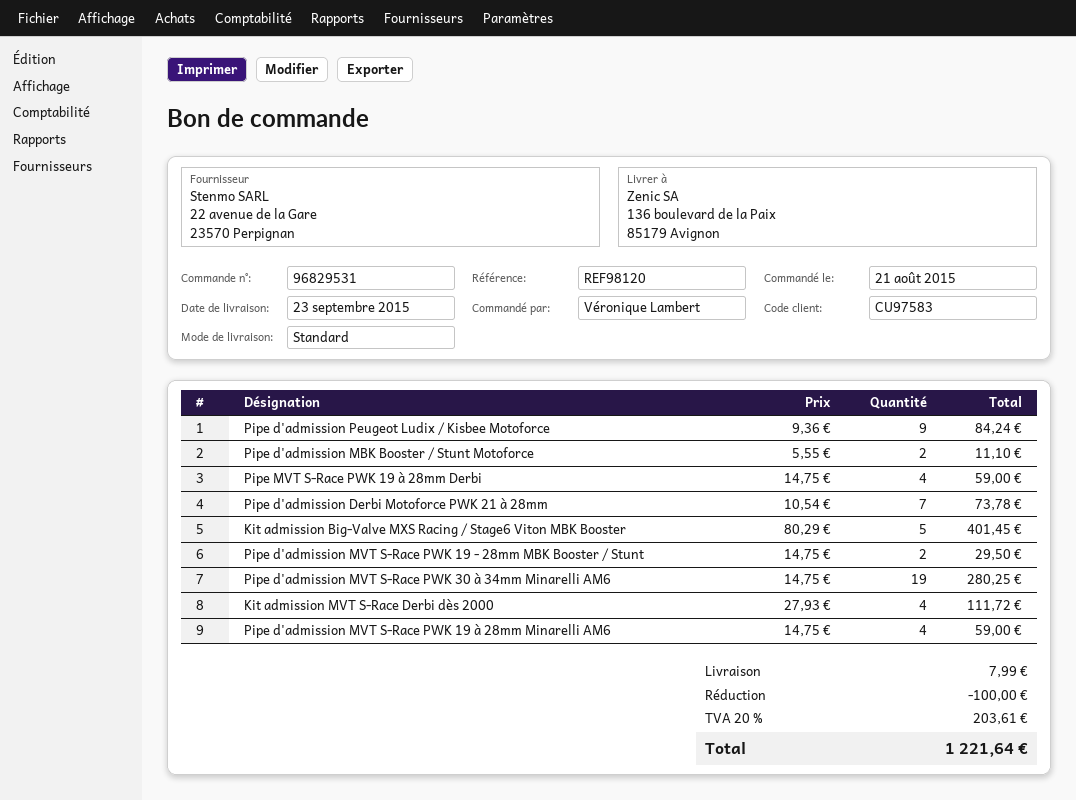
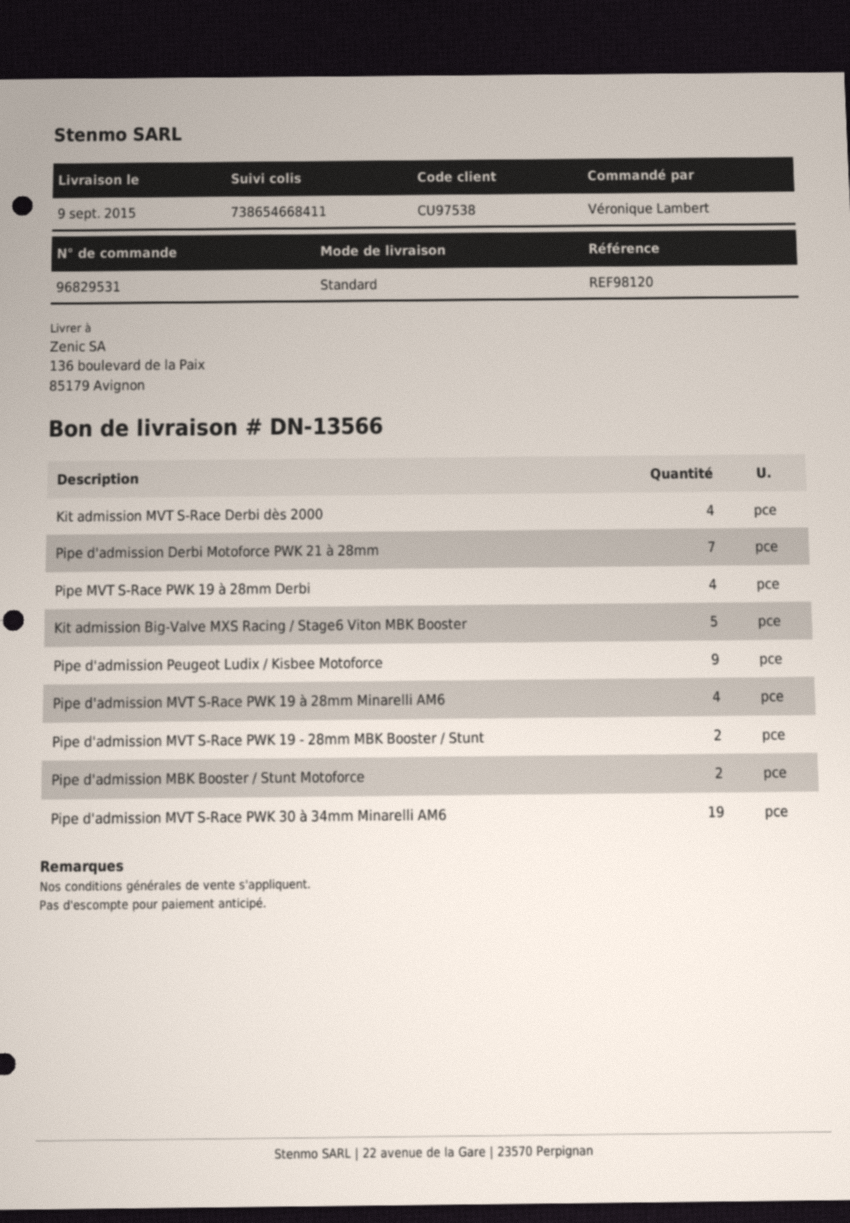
delivery date: 2015-09-23 -> 2015-09-09
customer number: CU97583 -> CU97538

